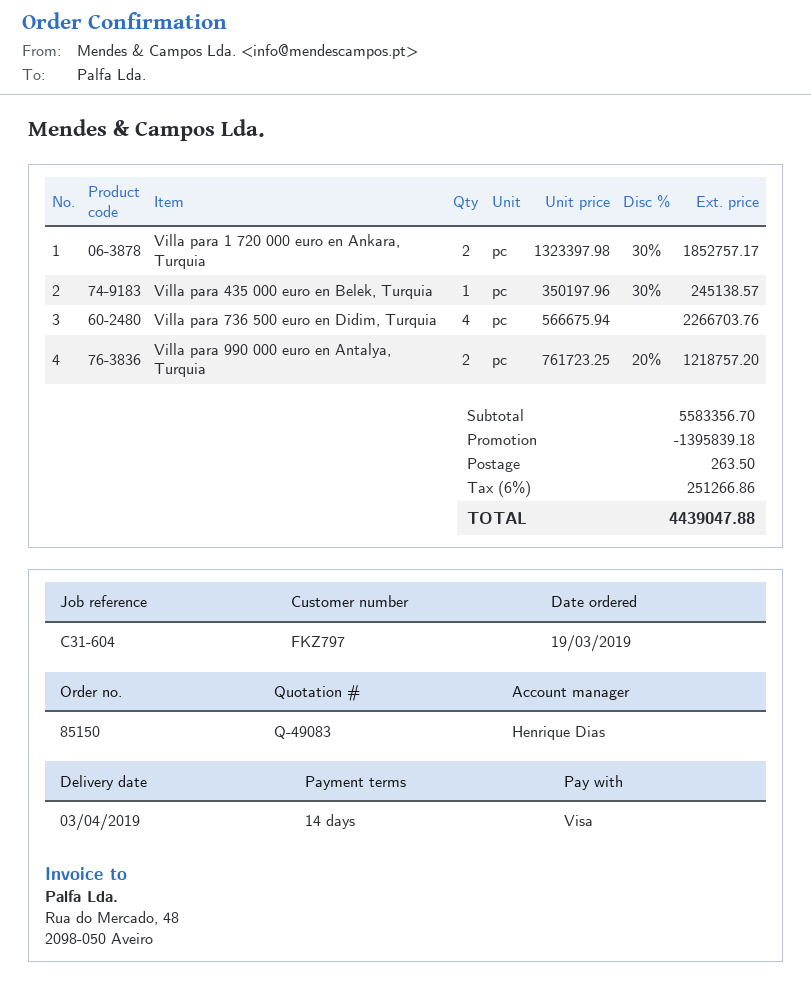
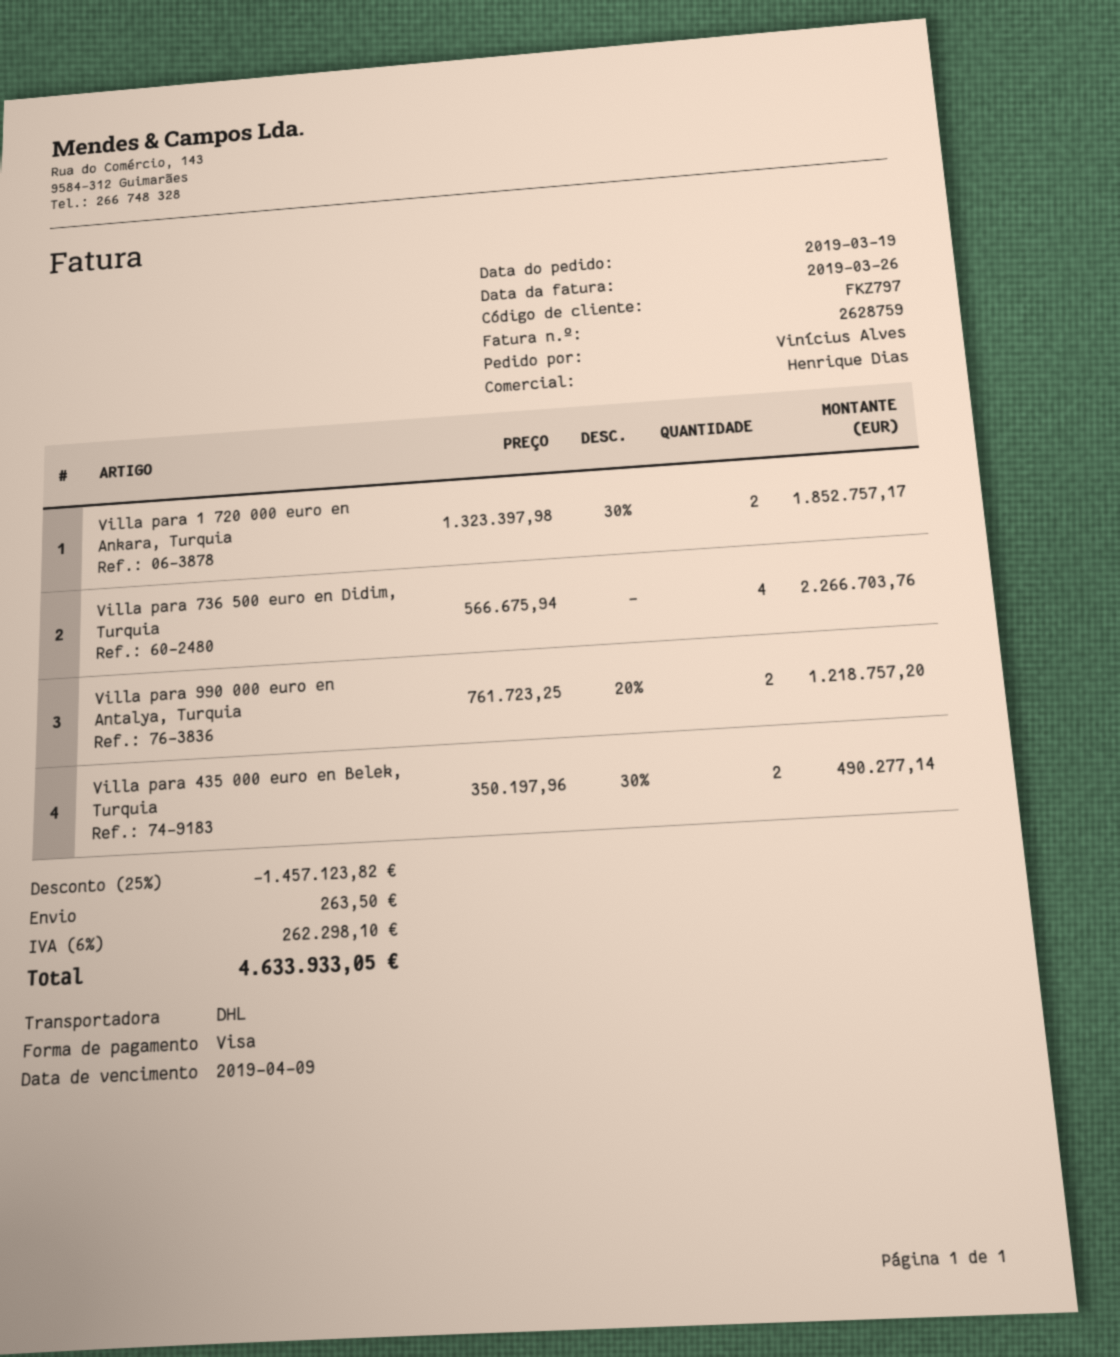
Villa para 435 000 euro en Belek, Turquia: 1 x 350197.96 - 30% = 245138.57 -> 2 x 350197.96 - 30% = 490277.14
discount: 1395839.18 -> 1457123.82
tax: 6% = 251266.86 -> 6% = 262298.10
total: 4439047.88 -> 4633933.05

